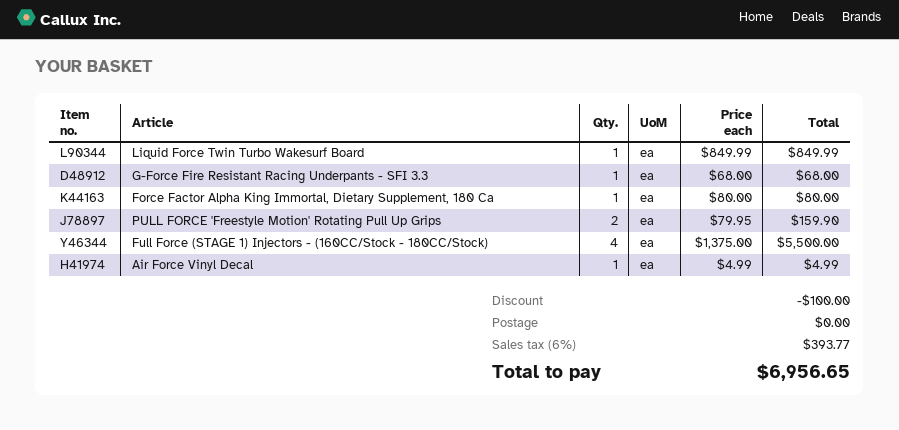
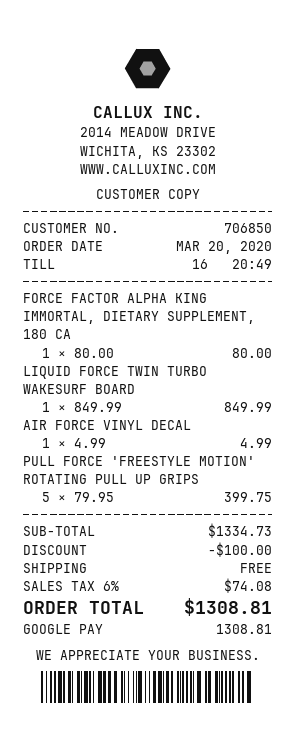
G-Force Fire Resistant Racing Underpants - SFI 3.3: 1 x 68.00 = 68.00 -> none
PULL FORCE 'Freestyle Motion' Rotating Pull Up Grips: 2 x 79.95 = 159.90 -> 5 x 79.95 = 399.75
Full Force (STAGE 1) Injectors - (160CC/Stock - 180CC/Stock): 4 x 1375.00 = 5500.00 -> none
tax: 6% = 393.77 -> 6% = 74.08
total: 6956.65 -> 1308.81

